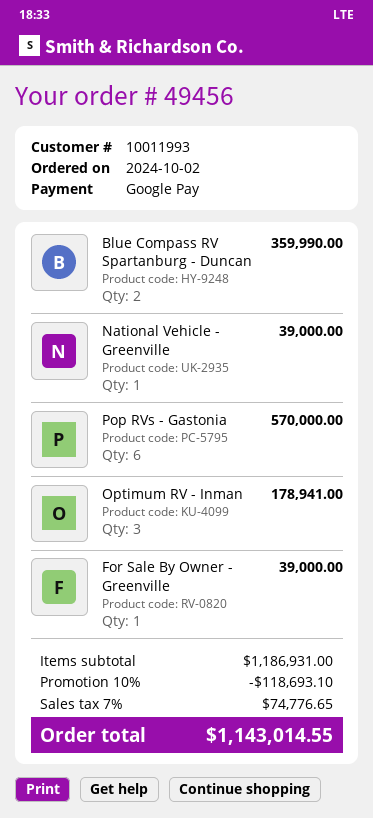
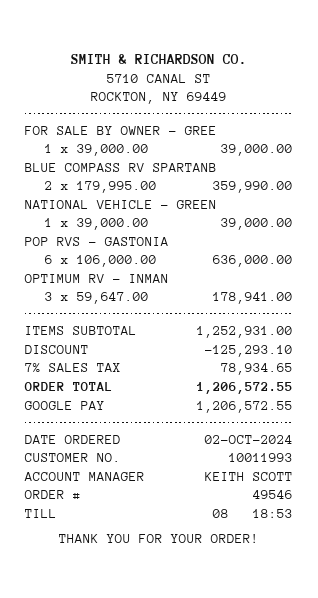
order number: 49456 -> 49546
Pop RVs - Gastonia: 6 for 570000.00 -> 6 for 636000.00
subtotal: 1186931.00 -> 1252931.00
discount: 118693.10 -> 125293.10
tax: 7% = 74776.65 -> 7% = 78934.65
total: 1143014.55 -> 1206572.55

